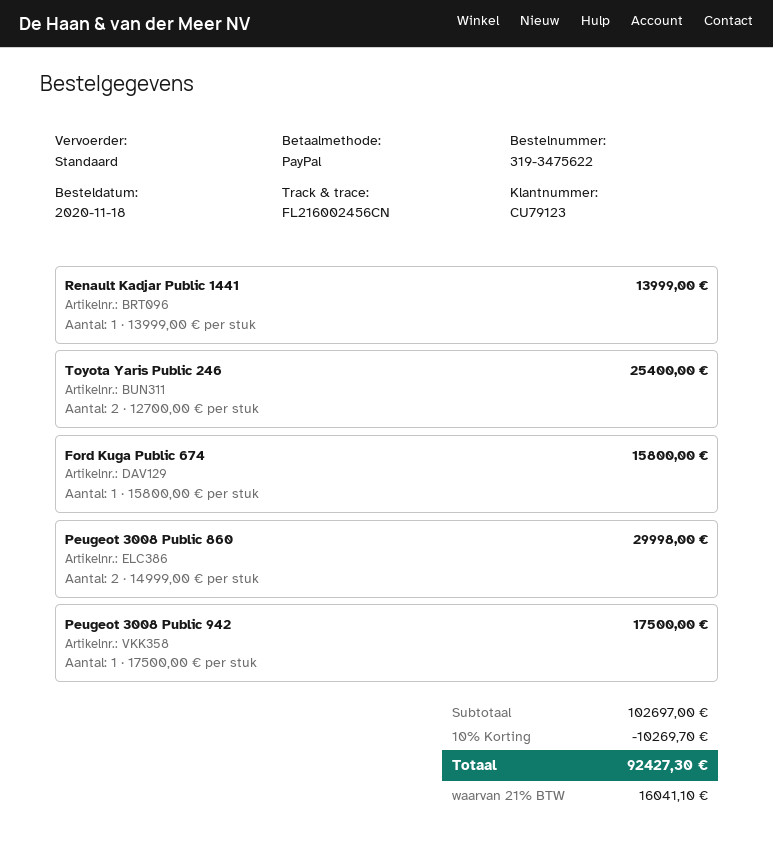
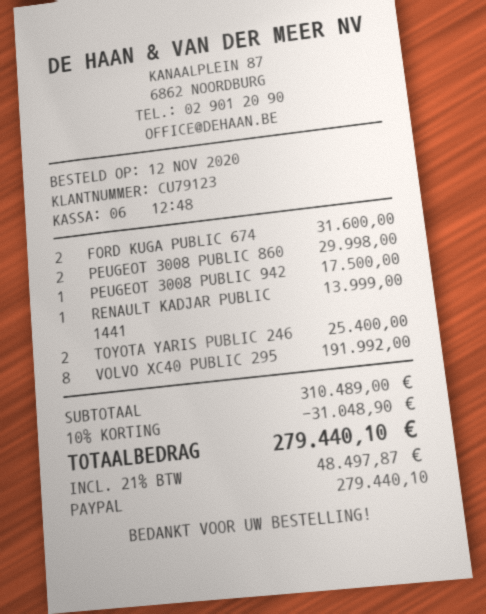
order date: 2020-11-18 -> 2020-11-12
Ford Kuga Public 674: 1 for 15800.00 -> 2 for 31600.00
VOLVO XC40 PUBLIC 295: none -> 8 for 191992.00
subtotal: 102697.00 -> 310489.00
discount: 10% = 10269.70 -> 10% = 31048.90
tax: 21% = 16041.10 -> 21% = 48497.87
total: 92427.30 -> 279440.10

